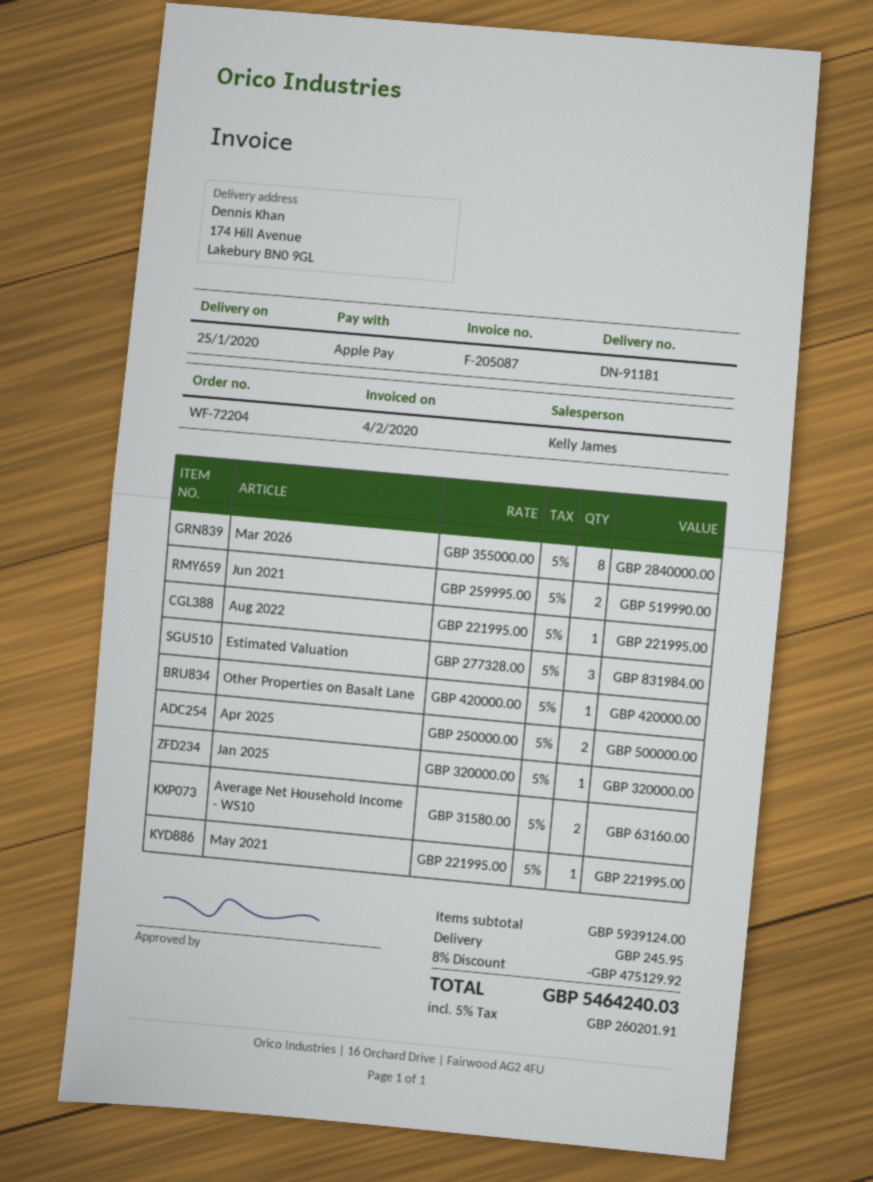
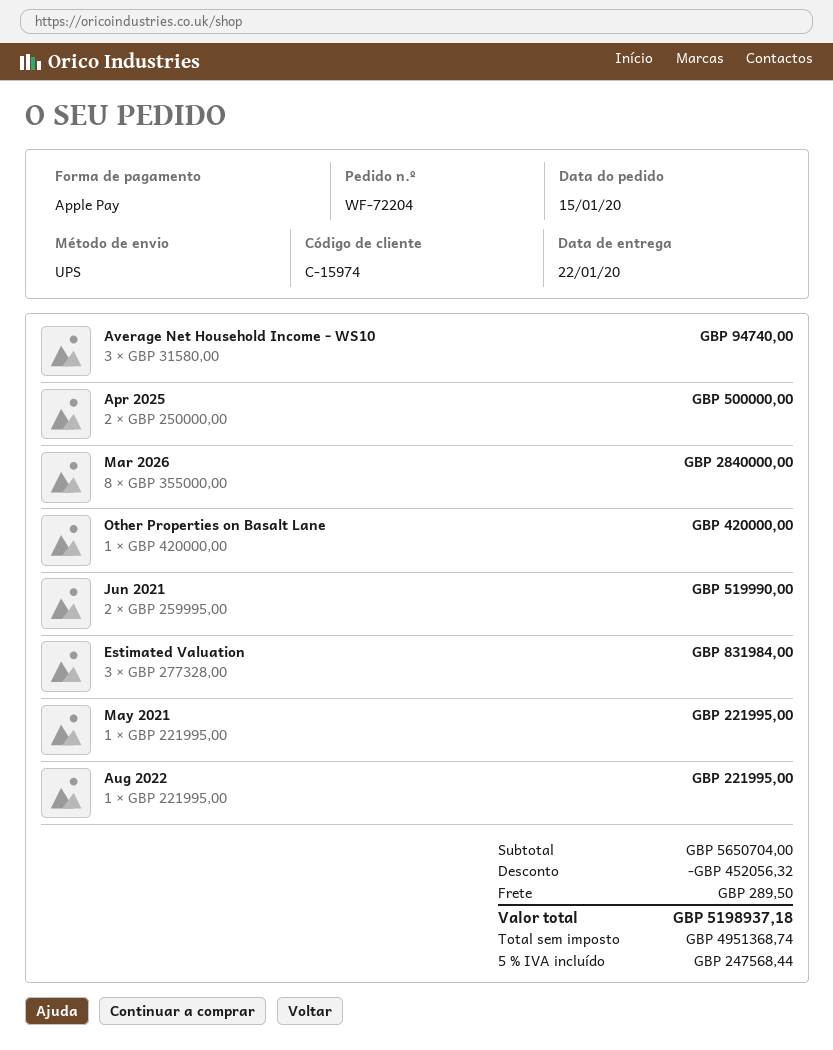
delivery date: 2020-01-25 -> 2020-01-22
Jan 2025: 1 x 320000.00 = 320000.00 -> none
Average Net Household Income - WS10: 2 x 31580.00 = 63160.00 -> 3 x 31580.00 = 94740.00
subtotal: 5939124.00 -> 5650704.00
discount: 475129.92 -> 452056.32
shipping: 245.95 -> 289.50
tax: 5% = 260201.91 -> 5% = 247568.44
total: 5464240.03 -> 5198937.18

